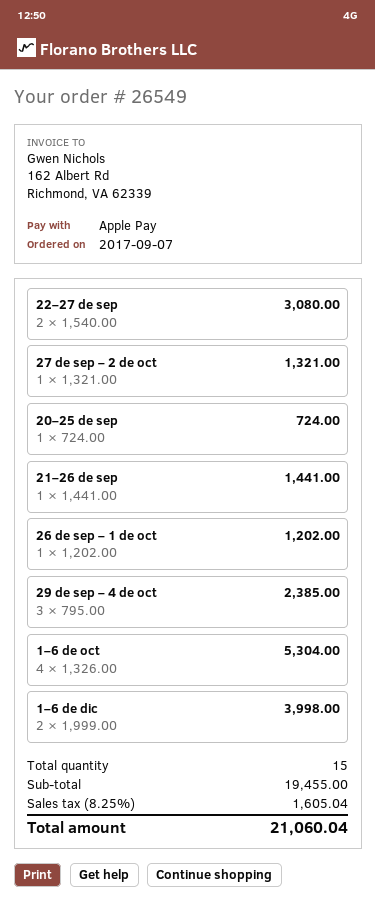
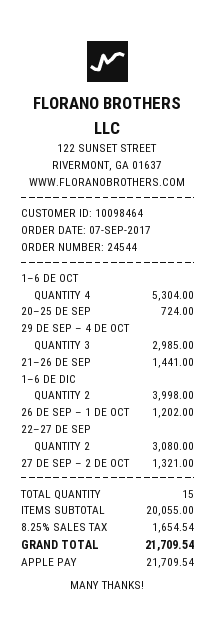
order number: 26549 -> 24544
29 de sep – 4 de oct: 3 for 2385.00 -> 3 for 2985.00
subtotal: 19455.00 -> 20055.00
tax: 8.25% = 1605.04 -> 8.25% = 1654.54
total: 21060.04 -> 21709.54

